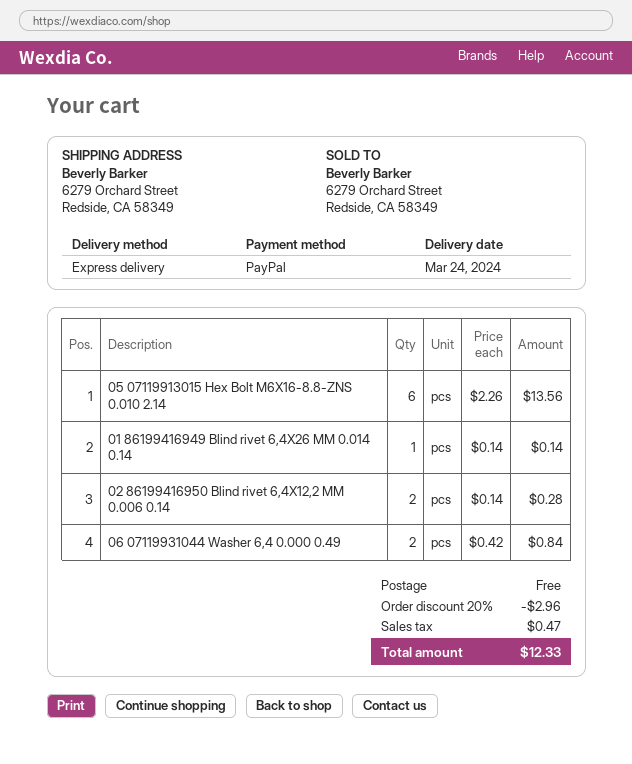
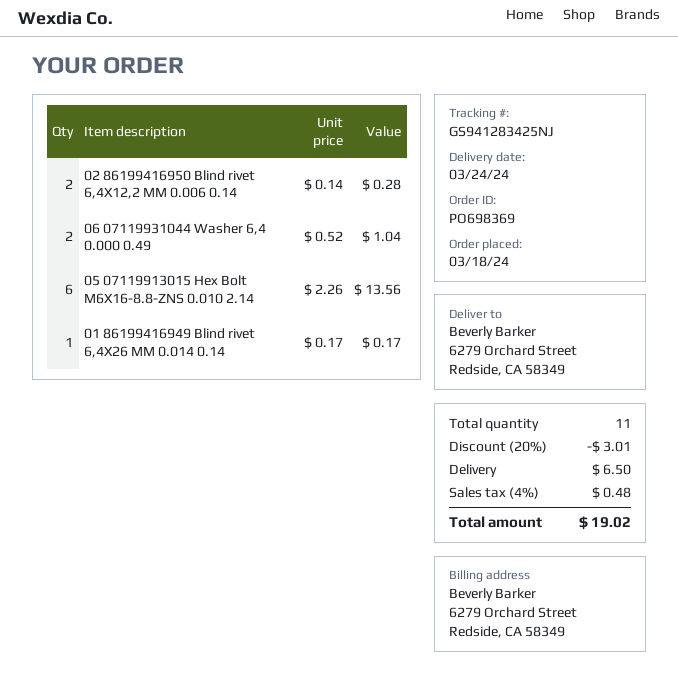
01 86199416949 Blind rivet 6,4X26 MM 0.014 0.14: 1 x 0.14 = 0.14 -> 1 x 0.17 = 0.17
06 07119931044 Washer 6,4 0.000 0.49: 2 x 0.42 = 0.84 -> 2 x 0.52 = 1.04
discount: 20% = 2.96 -> 20% = 3.01
shipping: 0.00 -> 6.50
tax: 0.47 -> 0.48
total: 12.33 -> 19.02

